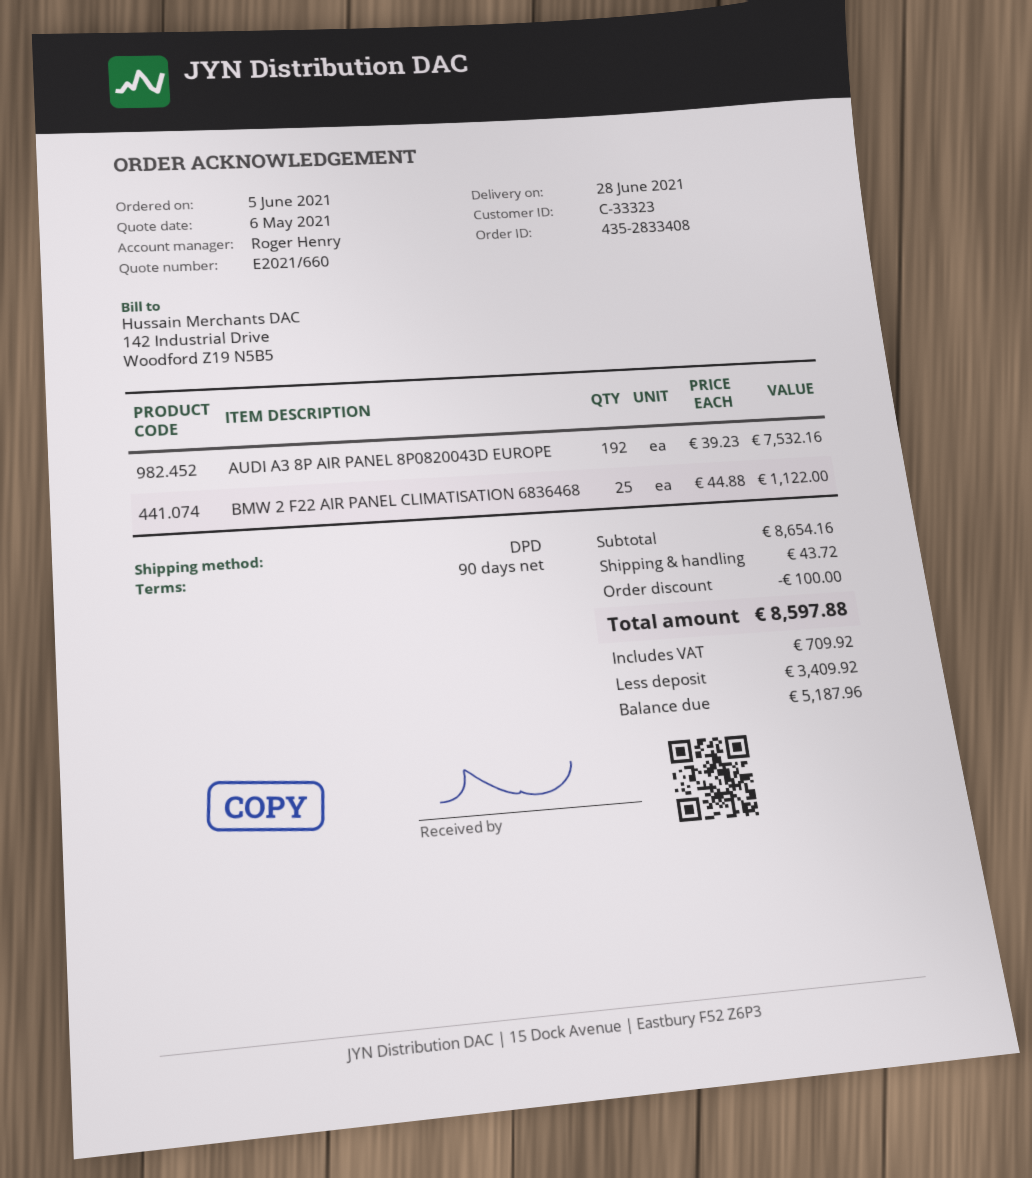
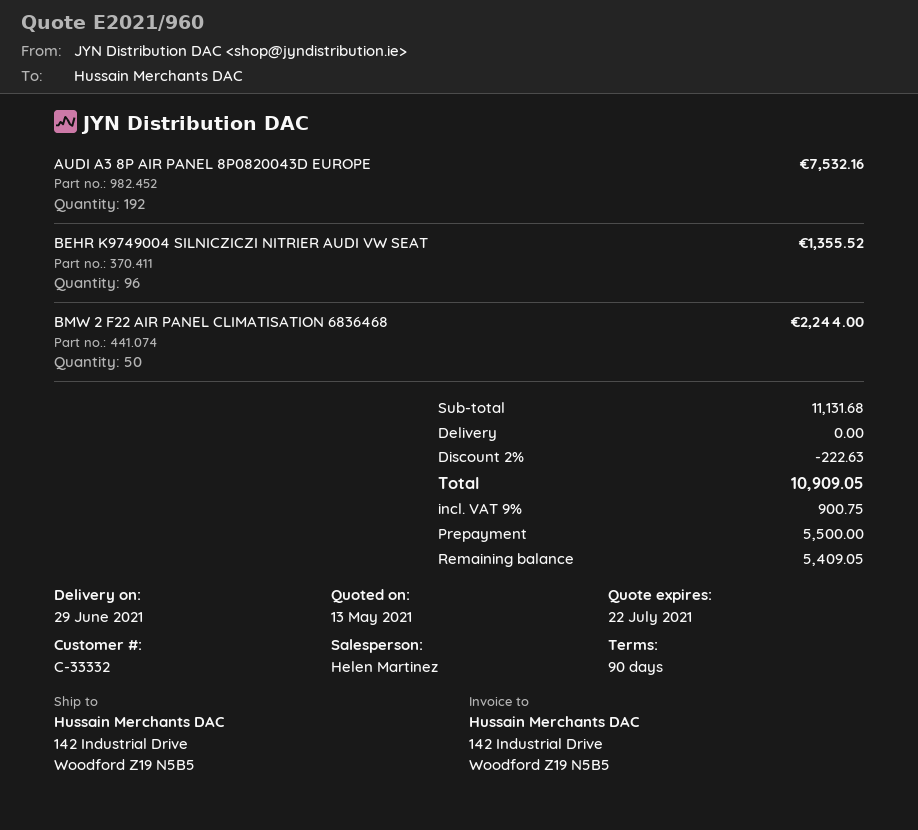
quote number: E2021/660 -> E2021/960
quote date: 2021-05-06 -> 2021-05-13
delivery date: 2021-06-28 -> 2021-06-29
customer number: C-33323 -> C-33332
sales rep: Roger Henry -> Helen Martinez
BMW 2 F22 AIR PANEL CLIMATISATION 6836468: 25 for 1122.00 -> 50 for 2244.00
BEHR K9749004 SILNICZICZI NITRIER AUDI VW SEAT: none -> 96 for 1355.52
subtotal: 8654.16 -> 11131.68
discount: 100.00 -> 222.63
shipping: 43.72 -> 0.00
tax: 709.92 -> 900.75
total: 8597.88 -> 10909.05
deposit: 3409.92 -> 5500.00
balance: 5187.96 -> 5409.05

